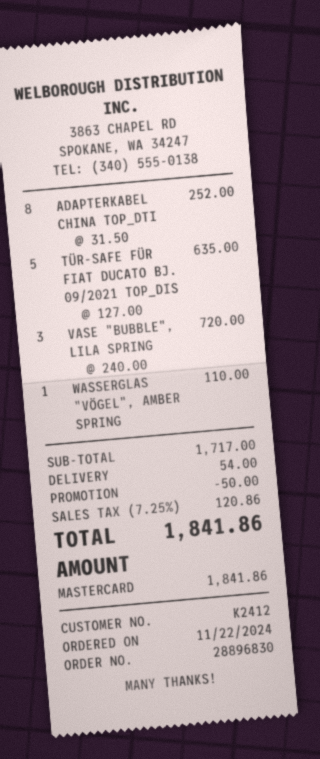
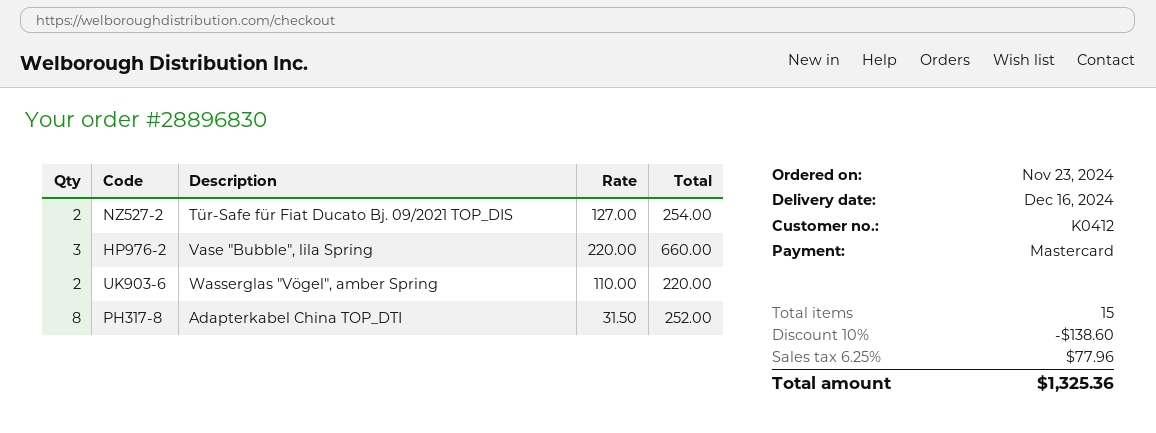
order date: 2024-11-22 -> 2024-11-23
customer number: K2412 -> K0412
TÜR-SAFE FÜR FIAT DUCATO BJ. 09/2021 TOP_DIS: 5 x 127.00 = 635.00 -> 2 x 127.00 = 254.00
VASE "BUBBLE", LILA SPRING: 3 x 240.00 = 720.00 -> 3 x 220.00 = 660.00
WASSERGLAS "VÖGEL", AMBER SPRING: 1 x 110.00 = 110.00 -> 2 x 110.00 = 220.00
discount: 50.00 -> 138.60
shipping: 54.00 -> none
tax: 7.25% = 120.86 -> 6.25% = 77.96
total: 1841.86 -> 1325.36

